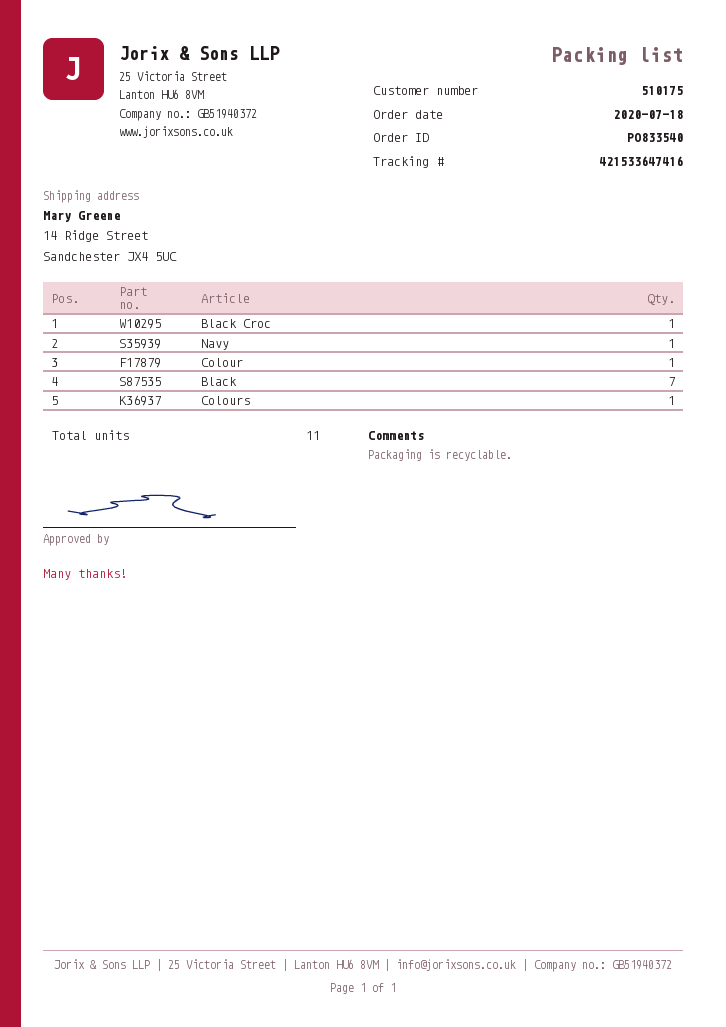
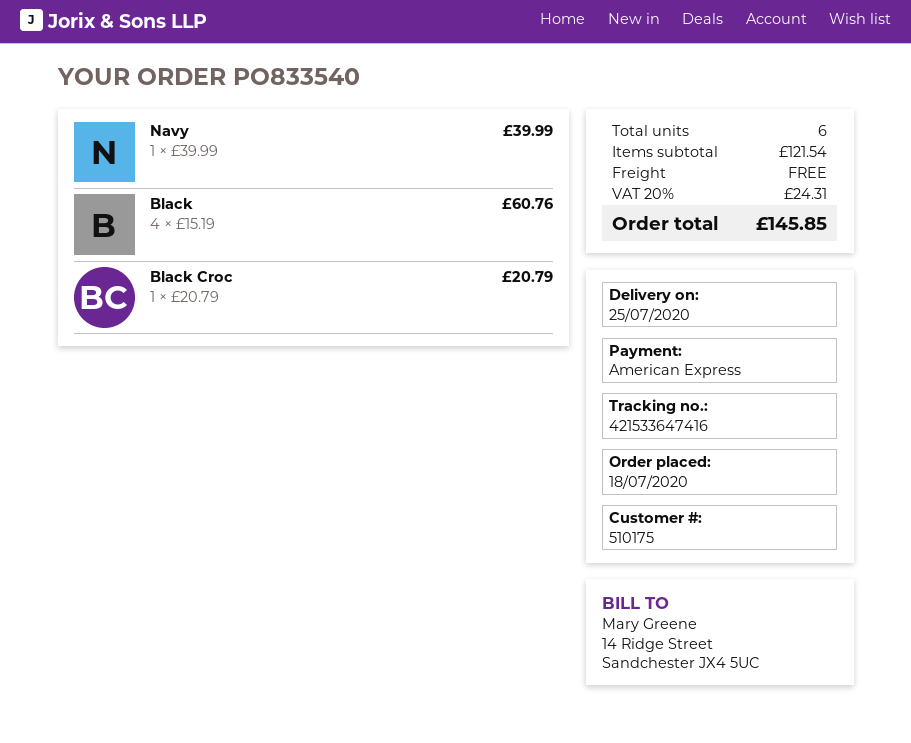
Colour: 1 -> none
Black: 7 -> 4
Colours: 1 -> none
total quantity: 11 -> 6

